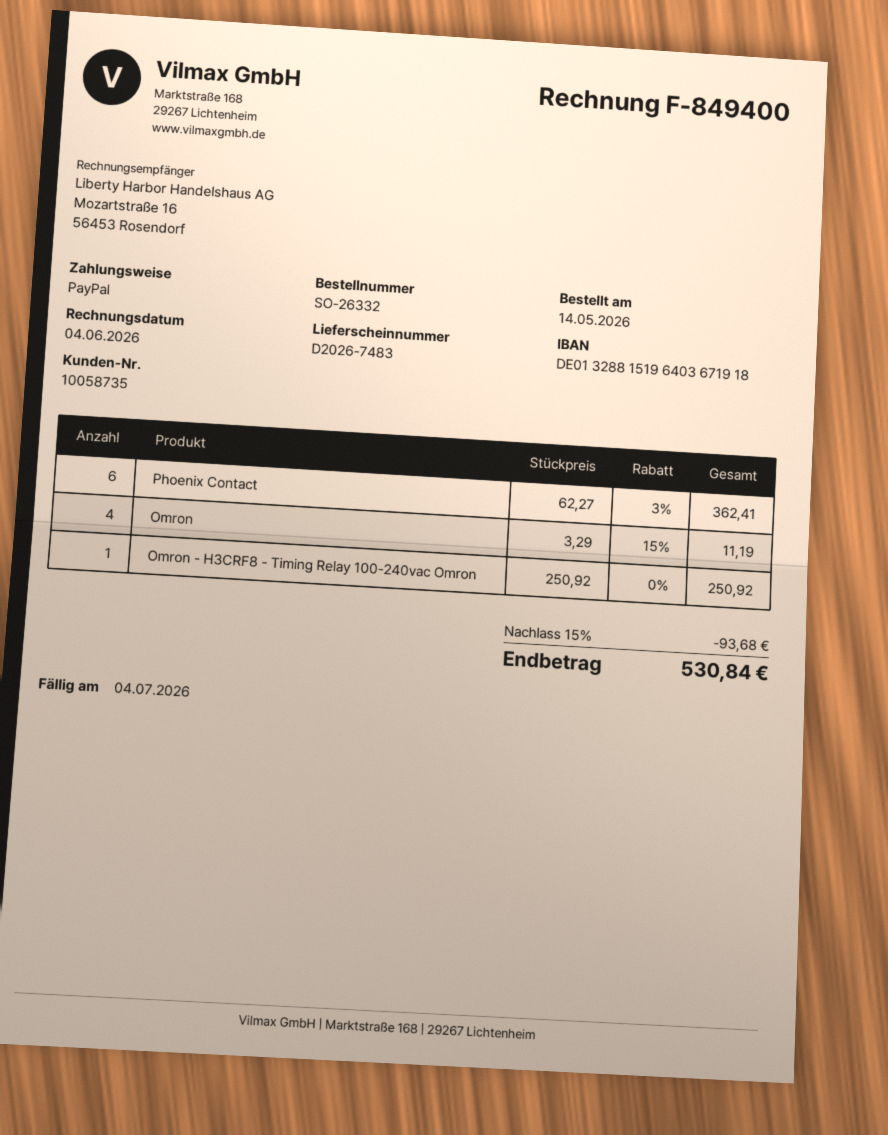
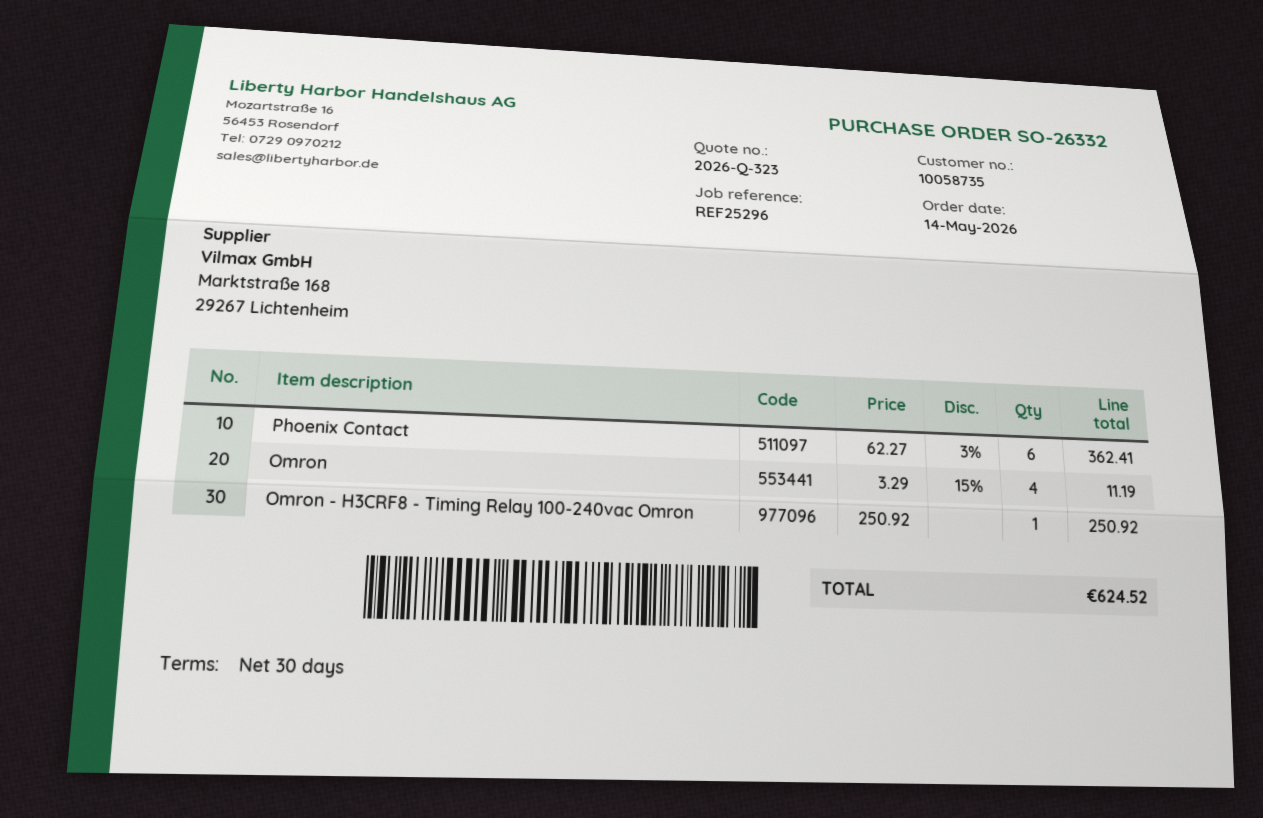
discount: 15% = 93.68 -> none
total: 530.84 -> 624.52

